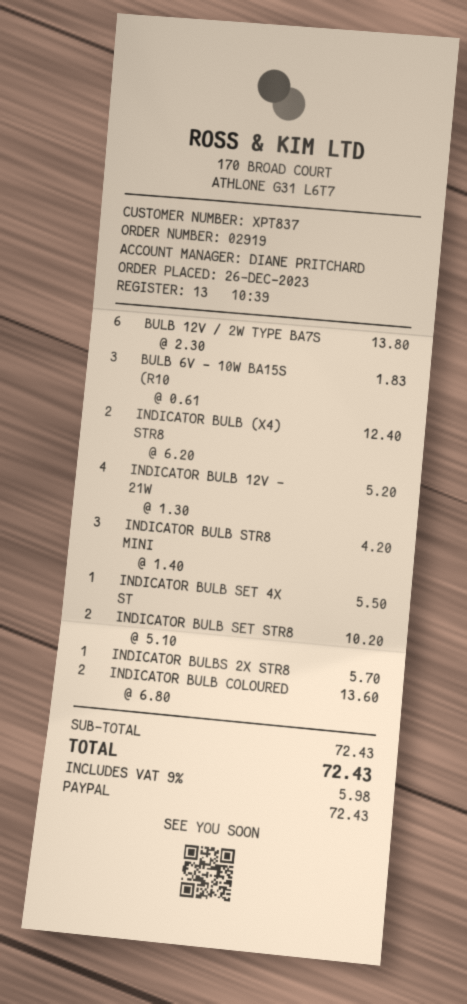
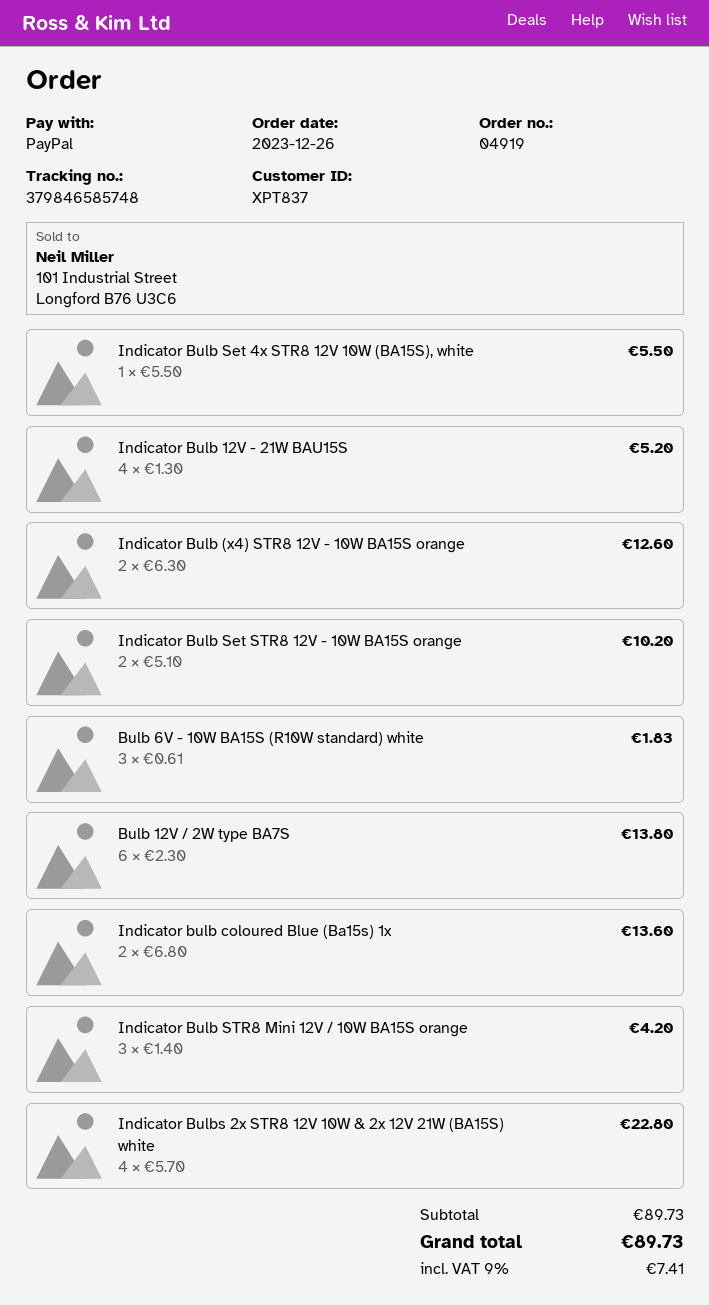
order number: 02919 -> 04919
INDICATOR BULB (X4) STR8: 2 x 6.20 = 12.40 -> 2 x 6.30 = 12.60
INDICATOR BULBS 2X STR8: 1 x 5.70 = 5.70 -> 4 x 5.70 = 22.80
subtotal: 72.43 -> 89.73
tax: 9% = 5.98 -> 9% = 7.41
total: 72.43 -> 89.73

